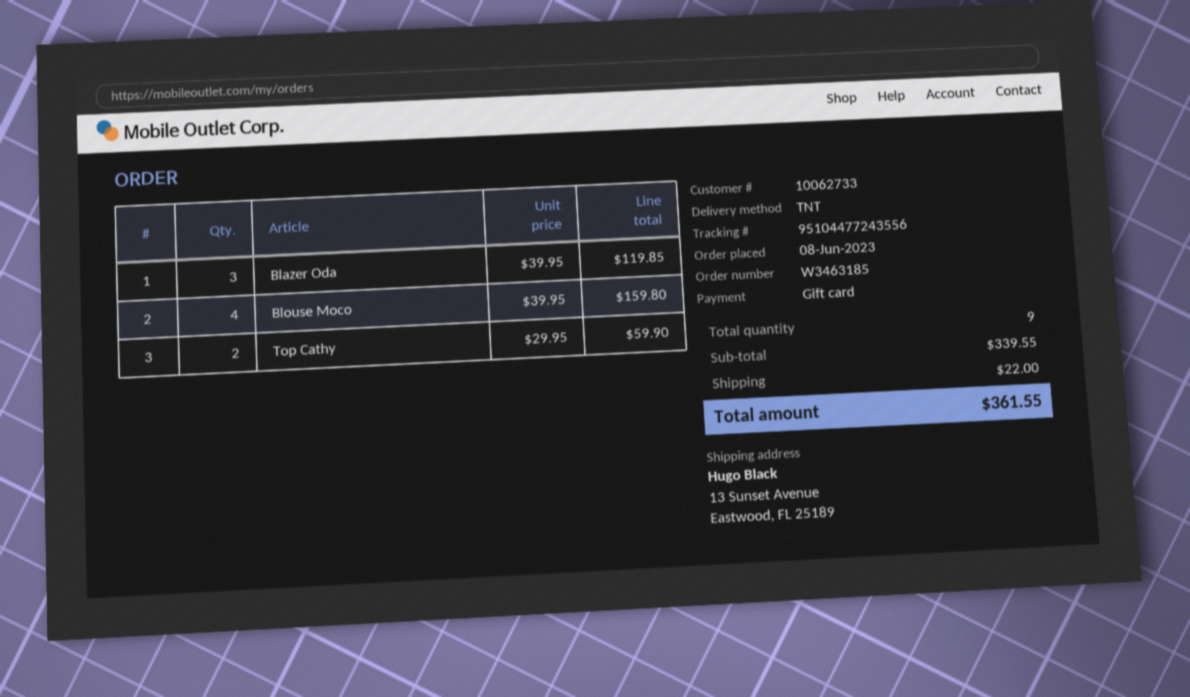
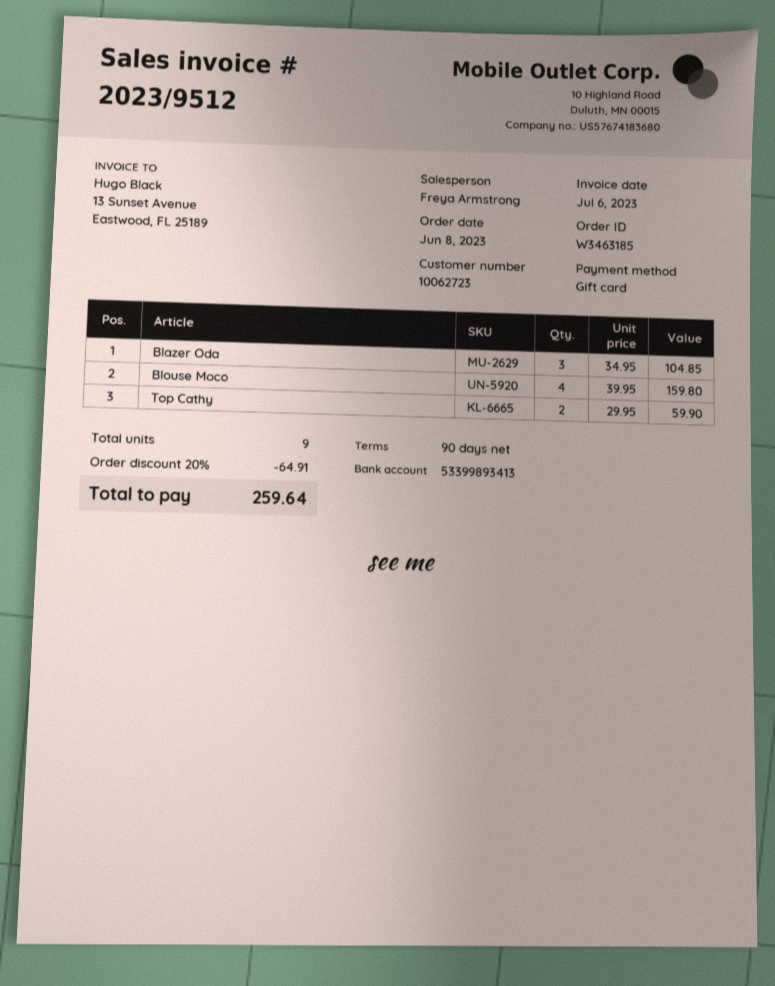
customer number: 10062733 -> 10062723
Blazer Oda: 3 x 39.95 = 119.85 -> 3 x 34.95 = 104.85
discount: none -> 20% = 64.91
shipping: 22.00 -> none
total: 361.55 -> 259.64

